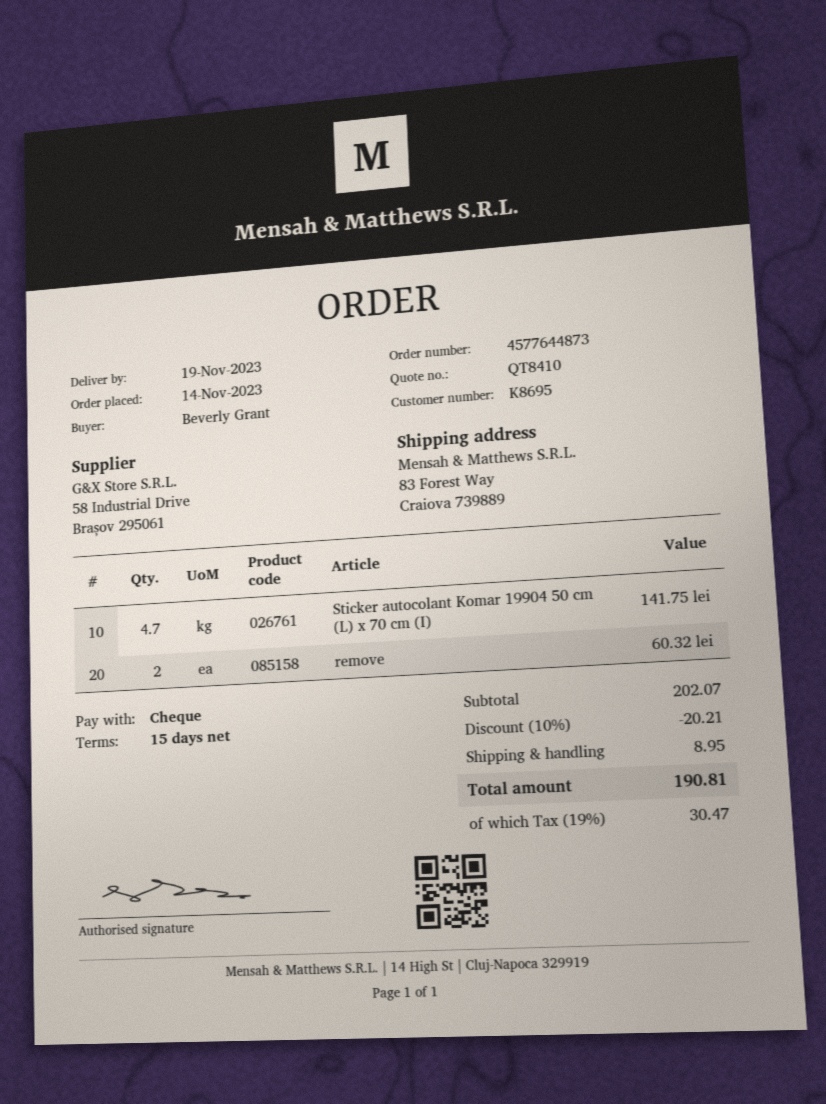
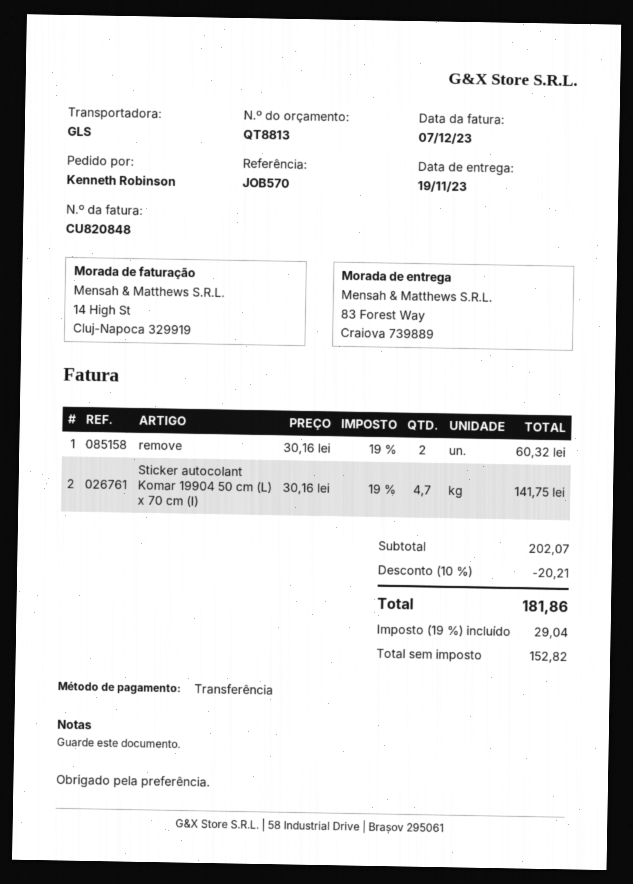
quote number: QT8410 -> QT8813
ordered by: Beverly Grant -> Kenneth Robinson
payment method: cheque -> bank transfer
shipping: 8.95 -> none
tax: 19% = 30.47 -> 19% = 29.04
total: 190.81 -> 181.86

